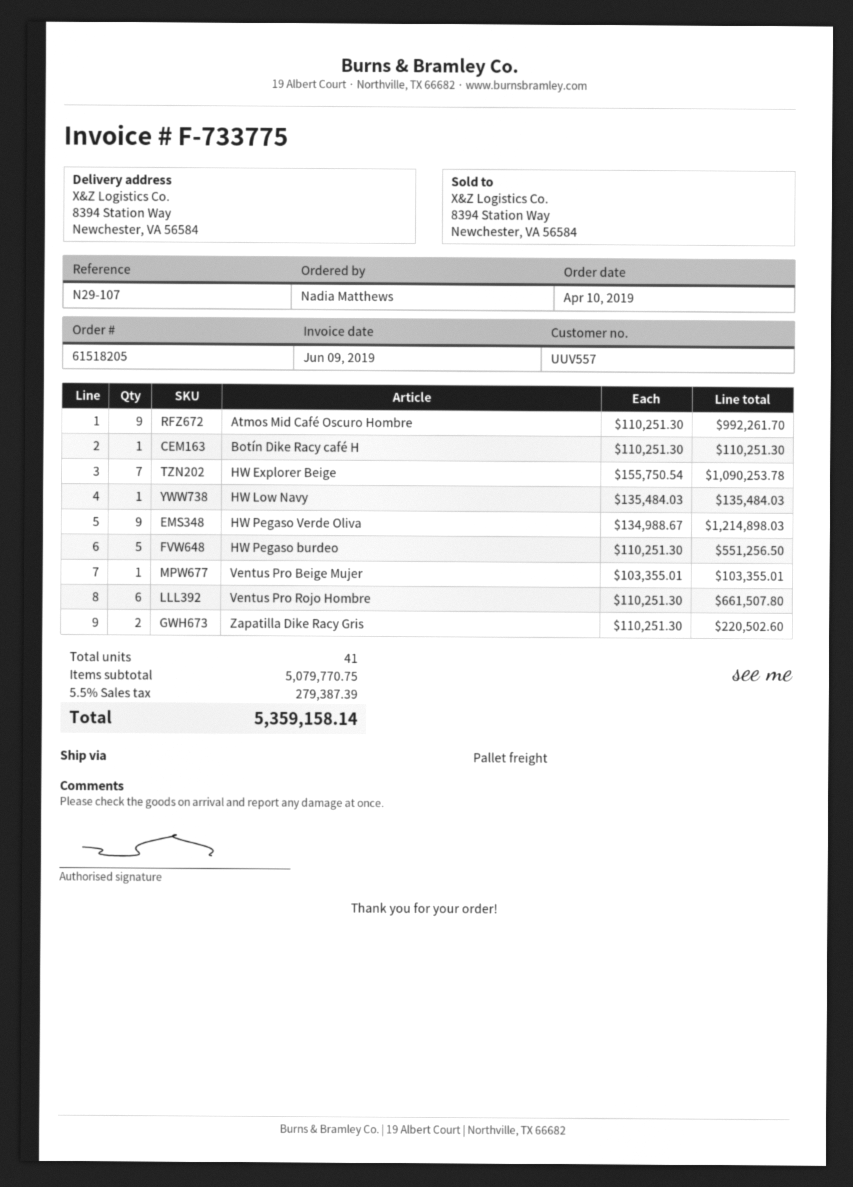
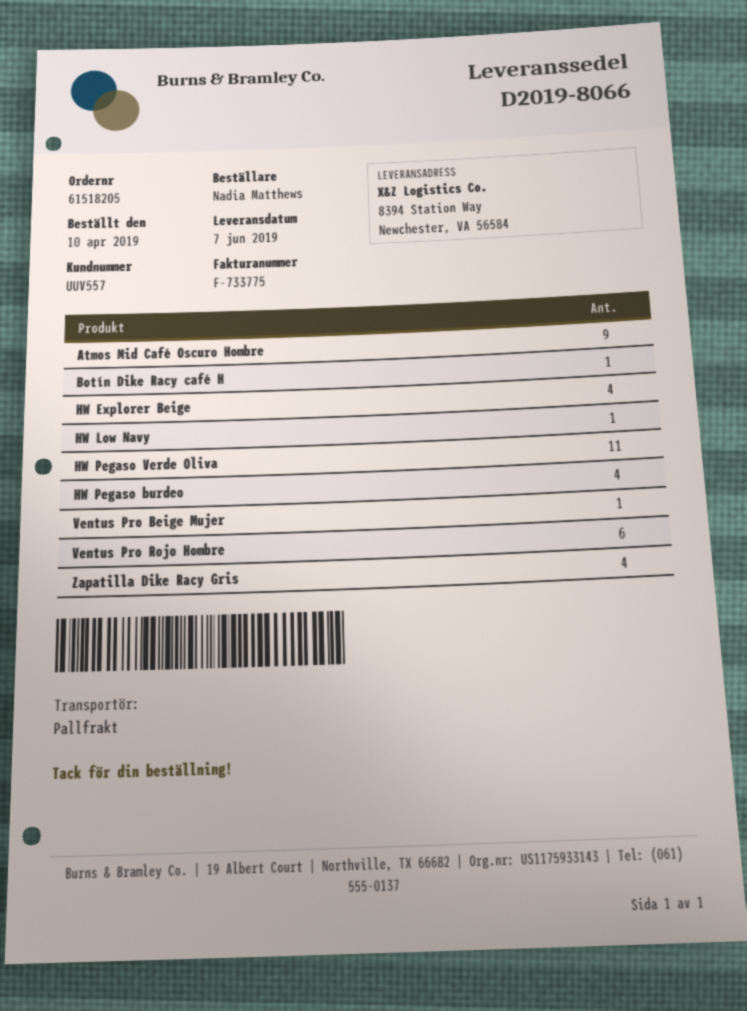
HW Explorer Beige: 7 -> 4
HW Pegaso Verde Oliva: 9 -> 11
HW Pegaso burdeo: 5 -> 4
Zapatilla Dike Racy Gris: 2 -> 4

